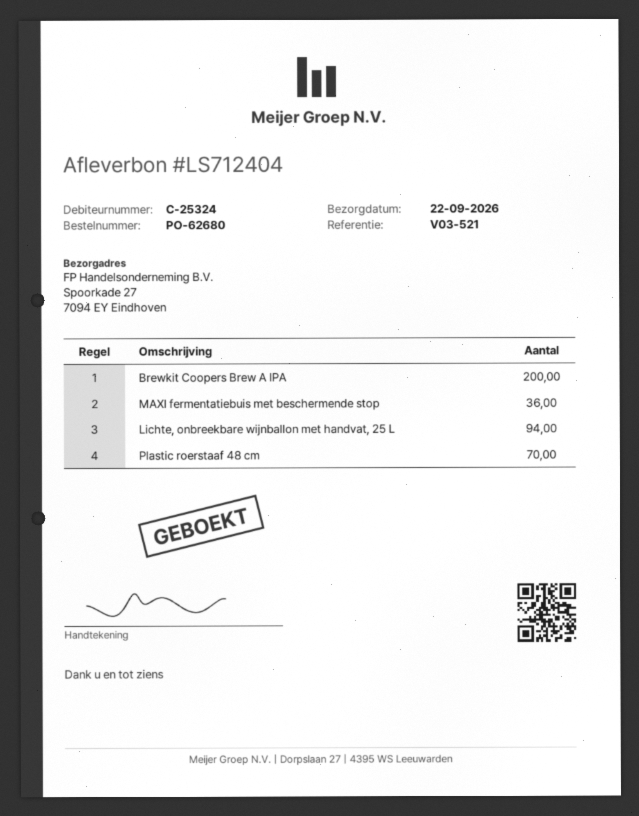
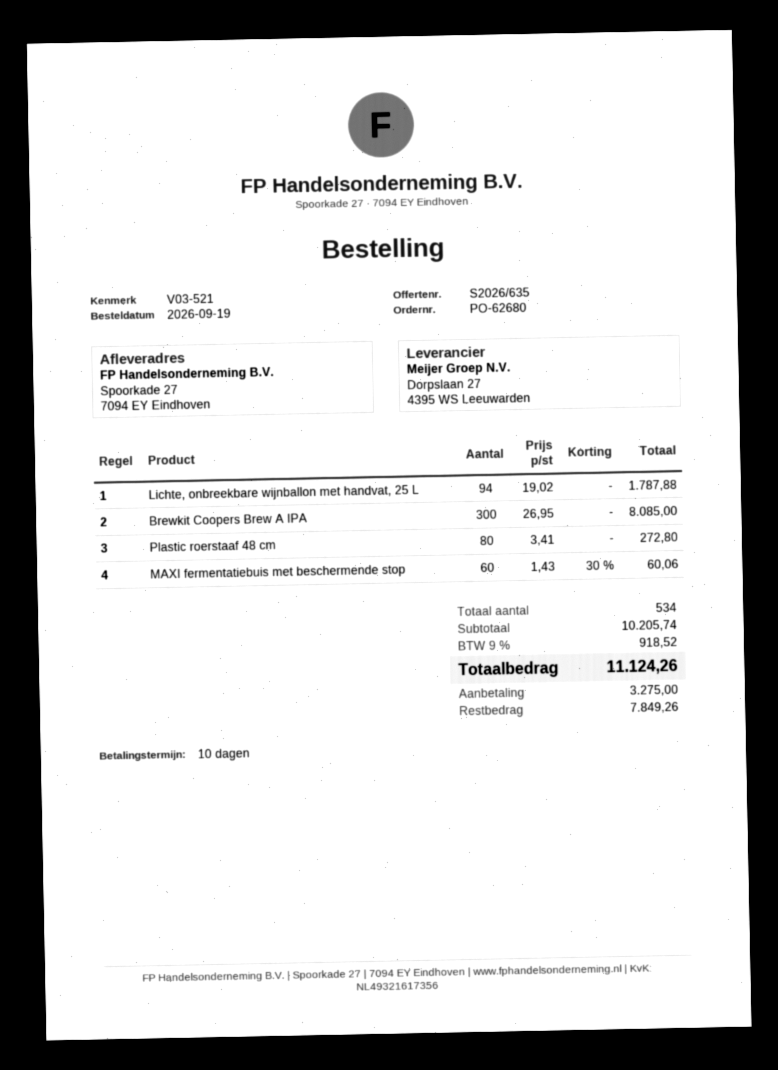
Brewkit Coopers Brew A IPA: 200 -> 300
MAXI fermentatiebuis met beschermende stop: 36 -> 60
Plastic roerstaaf 48 cm: 70 -> 80

